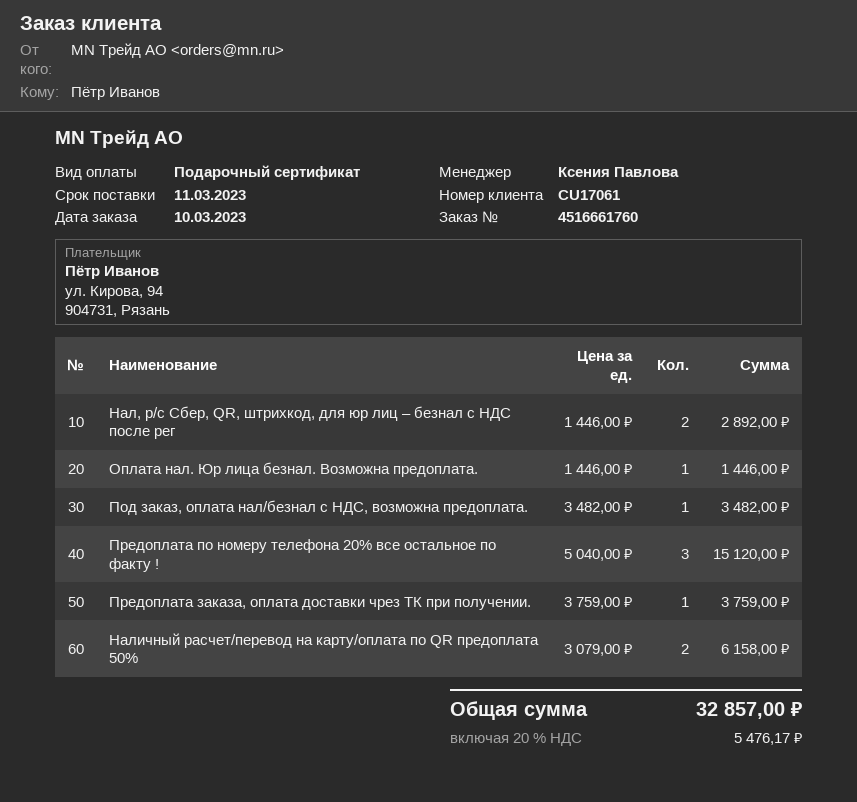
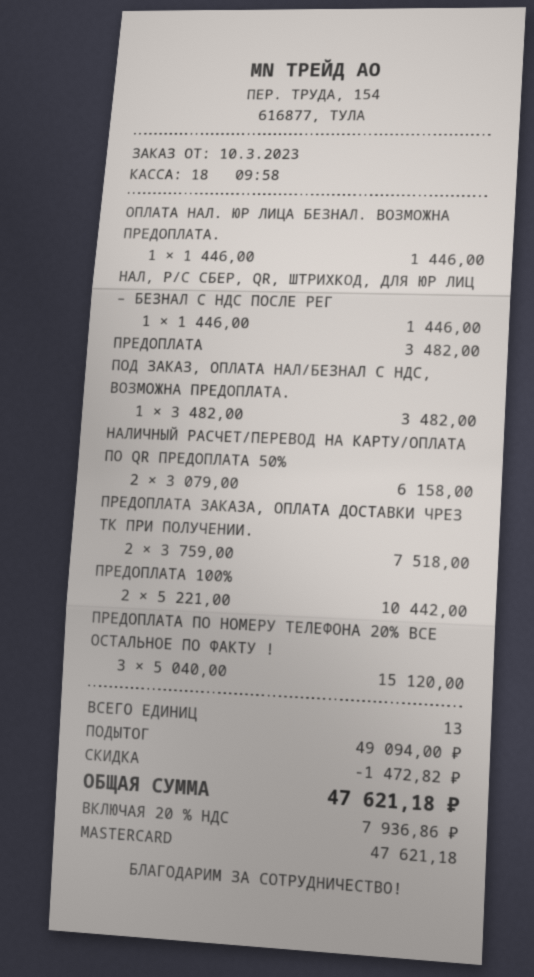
payment method: gift card -> Mastercard
Нал, р/с Сбер, QR, штрихкод, для юр лиц – безнал с НДС после рег: 2 x 1446.00 = 2892.00 -> 1 x 1446.00 = 1446.00
Предоплата заказа, оплата доставки чрез ТК при получении.: 1 x 3759.00 = 3759.00 -> 2 x 3759.00 = 7518.00
ПРЕДОПЛАТА: none -> 1 x 3482.00 = 3482.00
ПРЕДОПЛАТА 100%: none -> 2 x 5221.00 = 10442.00
discount: none -> 1472.82
tax: 20% = 5476.17 -> 20% = 7936.86
total: 32857.00 -> 47621.18

